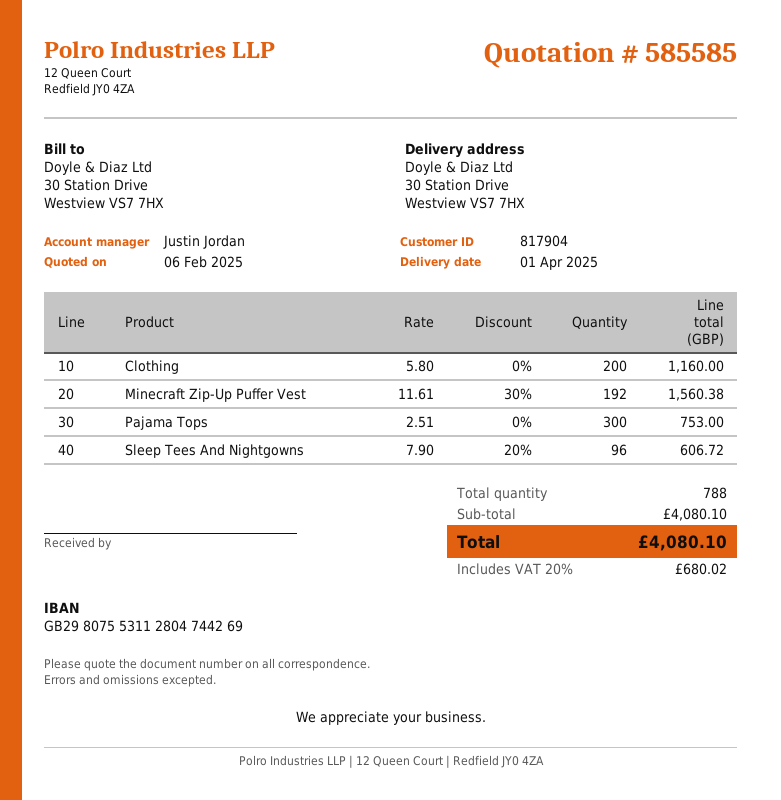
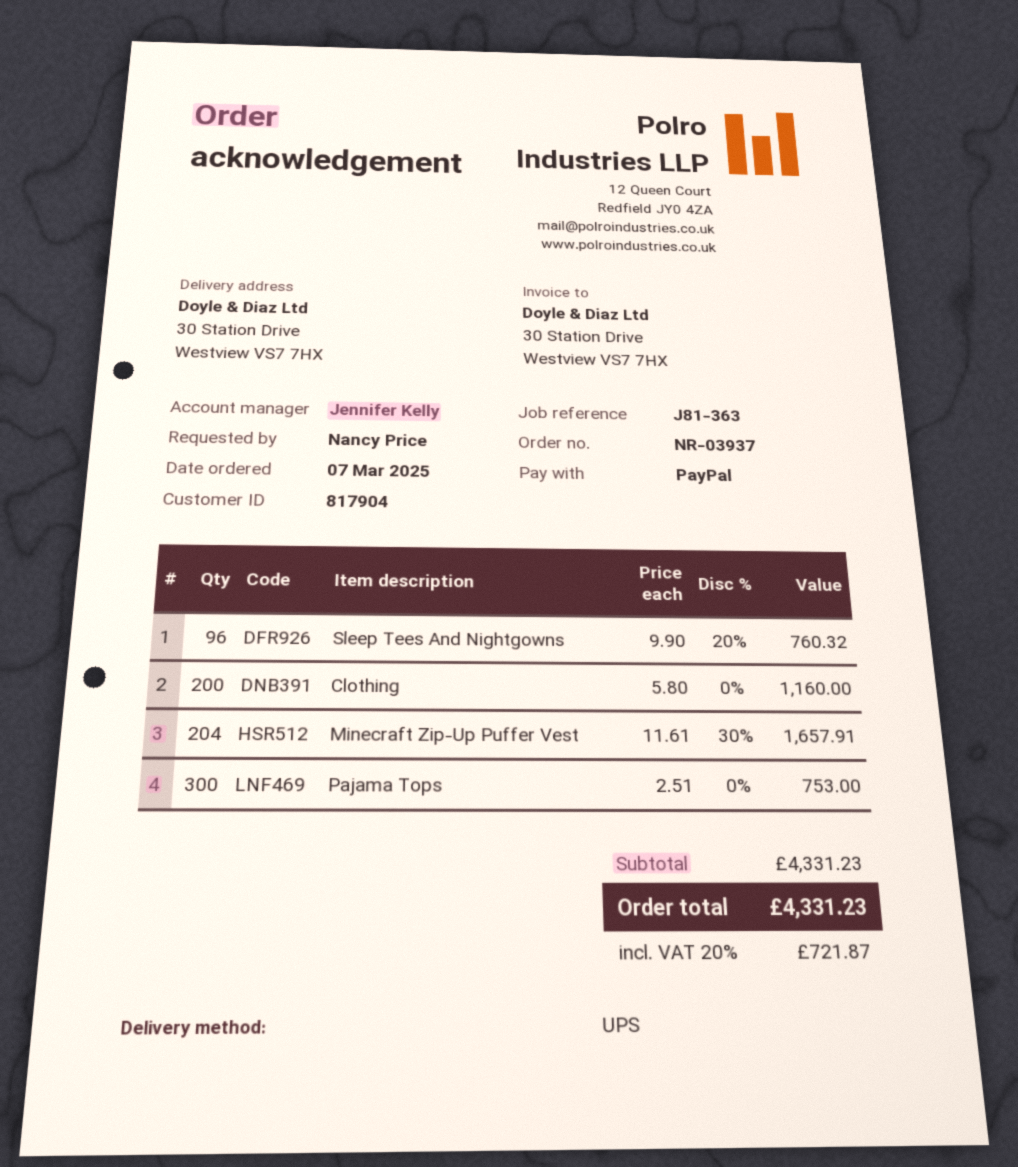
sales rep: Justin Jordan -> Jennifer Kelly
Minecraft Zip-Up Puffer Vest: 192 x 11.61 - 30% = 1560.38 -> 204 x 11.61 - 30% = 1657.91
Sleep Tees And Nightgowns: 96 x 7.90 - 20% = 606.72 -> 96 x 9.90 - 20% = 760.32
subtotal: 4080.10 -> 4331.23
tax: 20% = 680.02 -> 20% = 721.87
total: 4080.10 -> 4331.23

